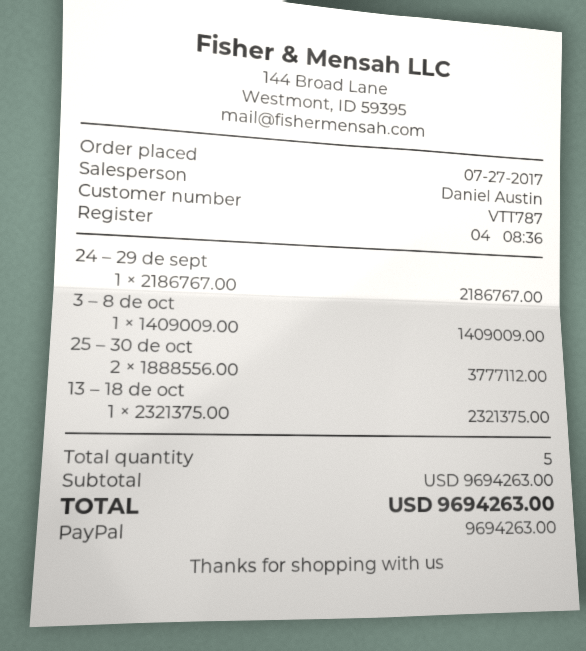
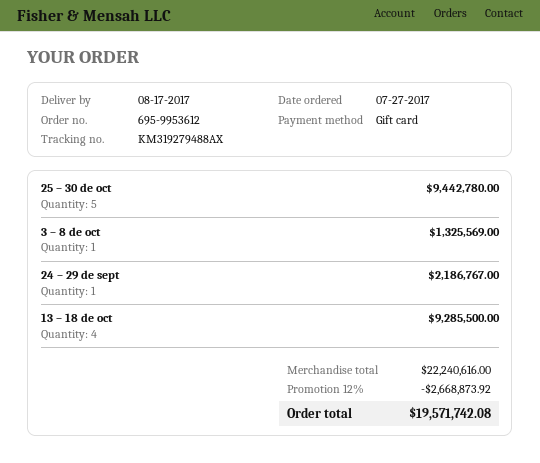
payment method: PayPal -> gift card
3 – 8 de oct: 1 for 1409009.00 -> 1 for 1325569.00
25 – 30 de oct: 2 for 3777112.00 -> 5 for 9442780.00
13 – 18 de oct: 1 for 2321375.00 -> 4 for 9285500.00
subtotal: 9694263.00 -> 22240616.00
discount: none -> 12% = 2668873.92
total: 9694263.00 -> 19571742.08

